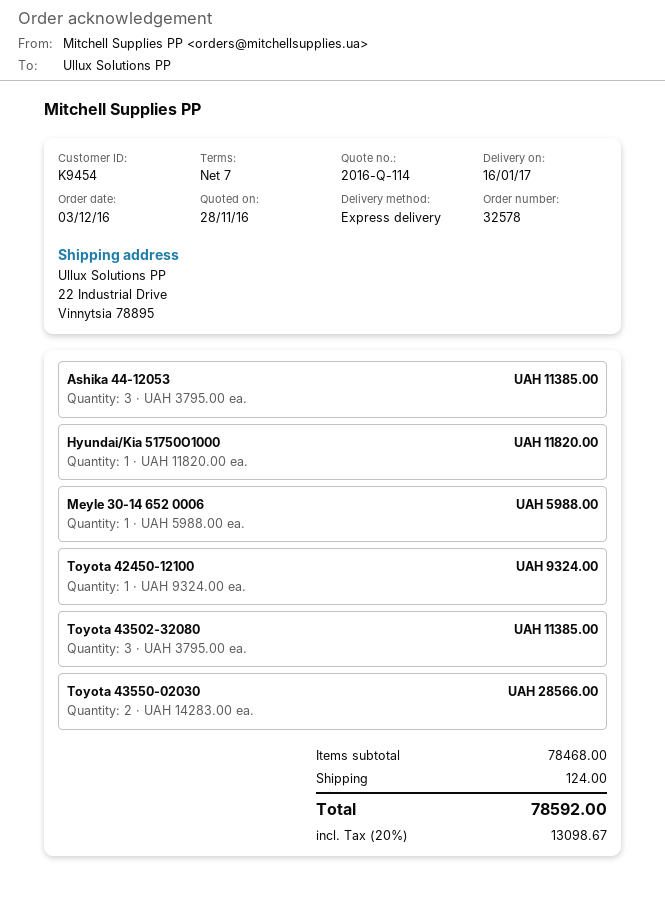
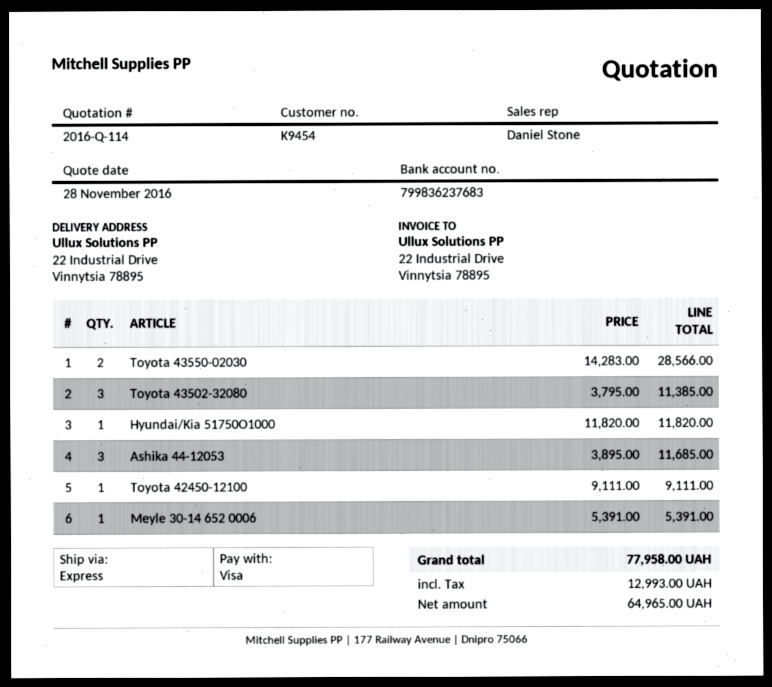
Ashika 44-12053: 3 x 3795.00 = 11385.00 -> 3 x 3895.00 = 11685.00
Meyle 30-14 652 0006: 1 x 5988.00 = 5988.00 -> 1 x 5391.00 = 5391.00
Toyota 42450-12100: 1 x 9324.00 = 9324.00 -> 1 x 9111.00 = 9111.00
shipping: 124.00 -> none
tax: 13098.67 -> 12993.00
total: 78592.00 -> 77958.00

